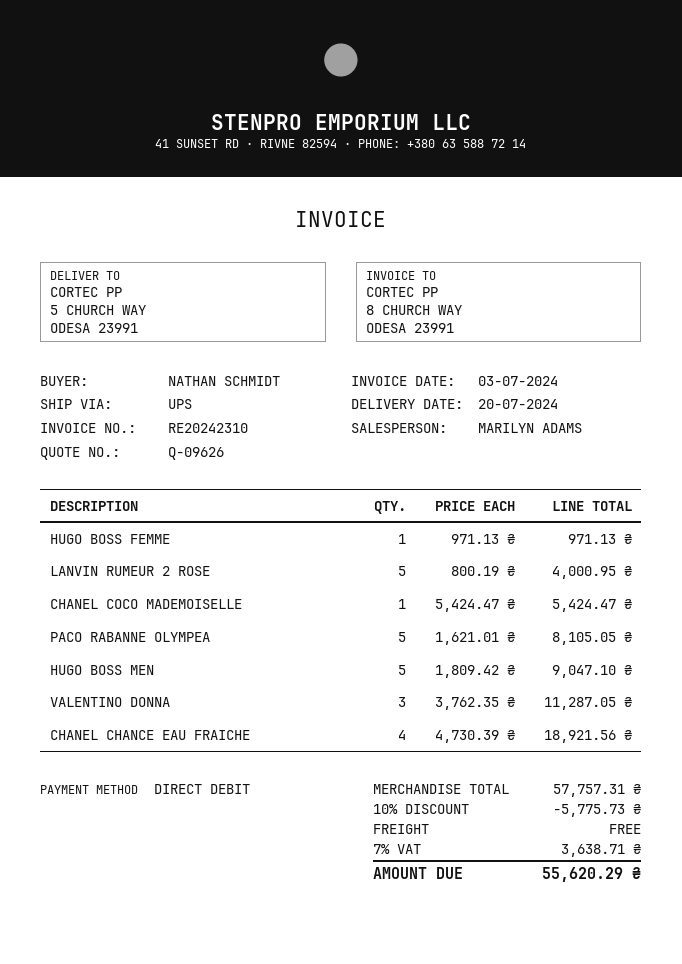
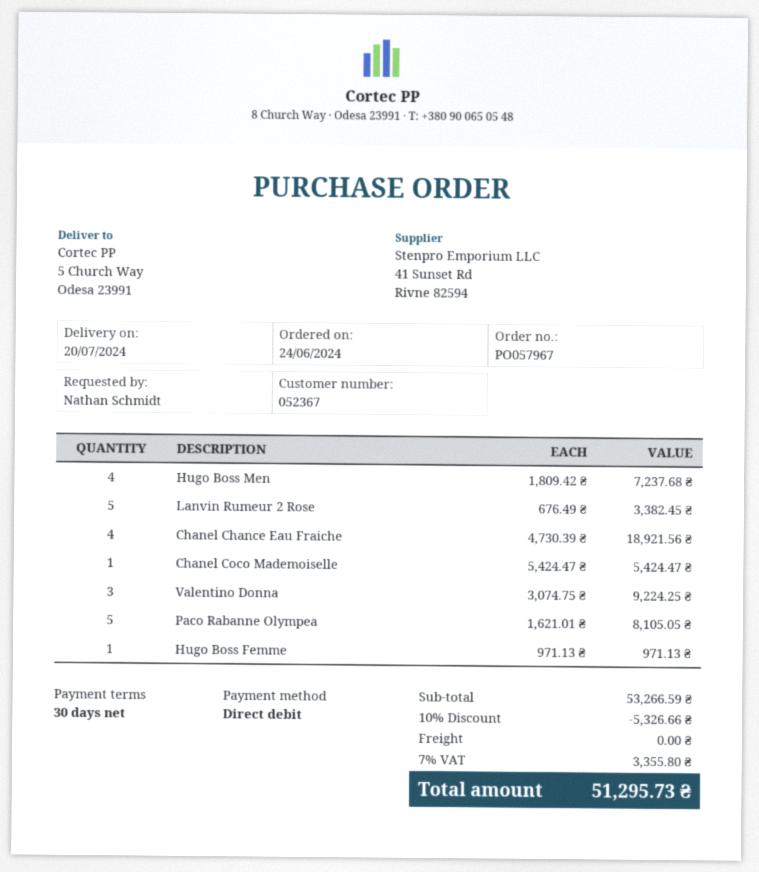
LANVIN RUMEUR 2 ROSE: 5 x 800.19 = 4000.95 -> 5 x 676.49 = 3382.45
HUGO BOSS MEN: 5 x 1809.42 = 9047.10 -> 4 x 1809.42 = 7237.68
VALENTINO DONNA: 3 x 3762.35 = 11287.05 -> 3 x 3074.75 = 9224.25
subtotal: 57757.31 -> 53266.59
discount: 10% = 5775.73 -> 10% = 5326.66
tax: 7% = 3638.71 -> 7% = 3355.80
total: 55620.29 -> 51295.73

